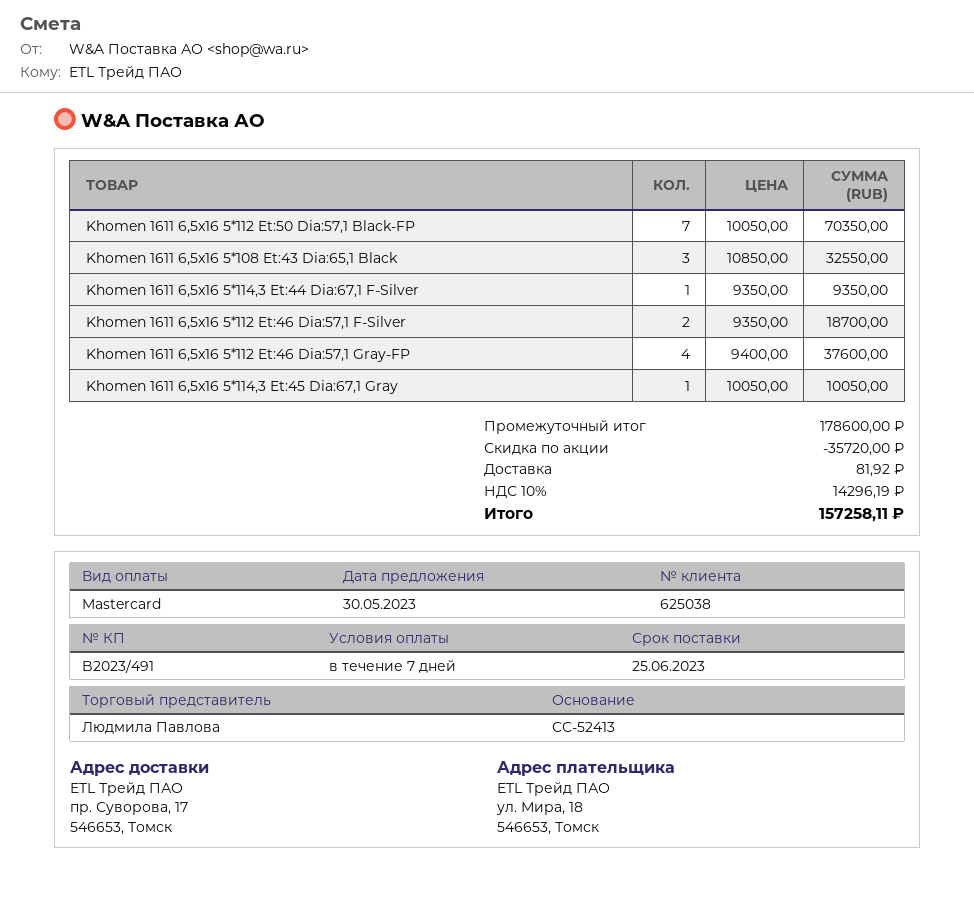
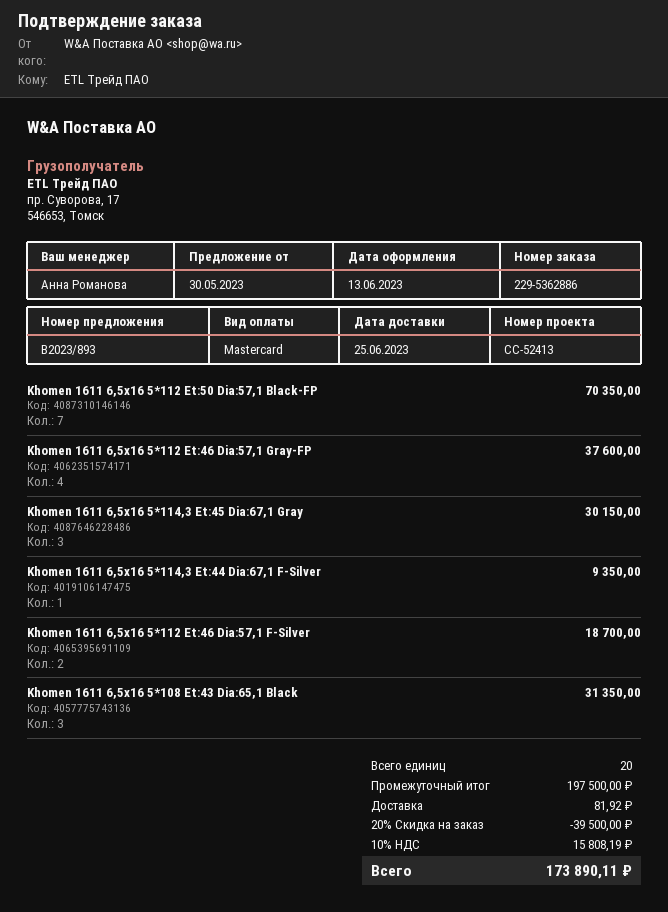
quote number: B2023/491 -> B2023/893
sales rep: Людмила Павлова -> Анна Романова
Khomen 1611 6,5x16 5*108 Et:43 Dia:65,1 Black: 3 for 32550.00 -> 3 for 31350.00
Khomen 1611 6,5x16 5*114,3 Et:45 Dia:67,1 Gray: 1 for 10050.00 -> 3 for 30150.00
subtotal: 178600.00 -> 197500.00
discount: 35720.00 -> 39500.00
tax: 10% = 14296.19 -> 10% = 15808.19
total: 157258.11 -> 173890.11

